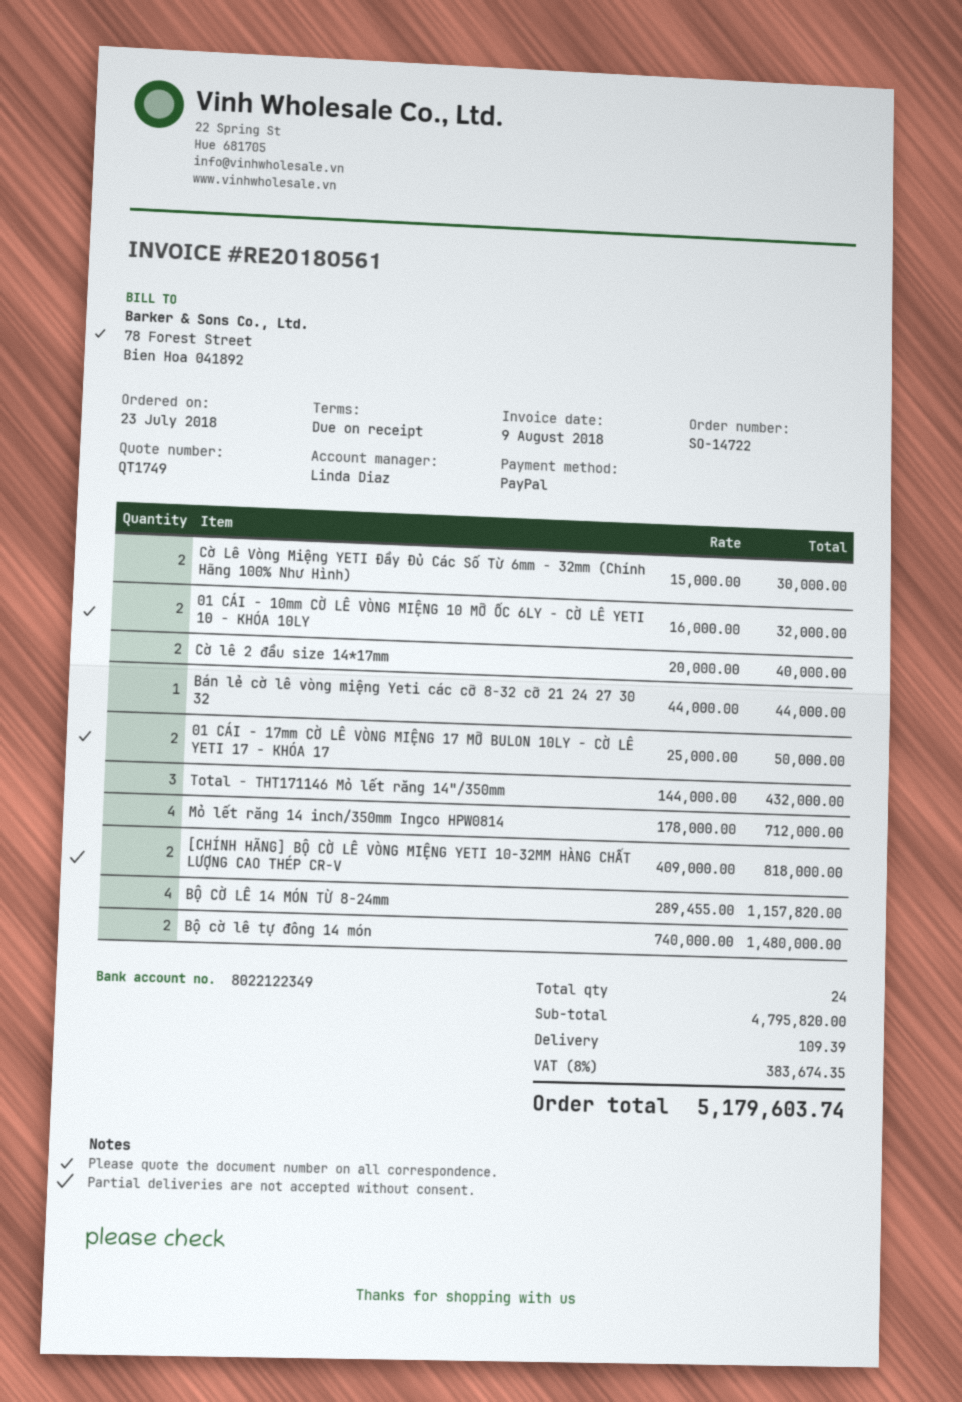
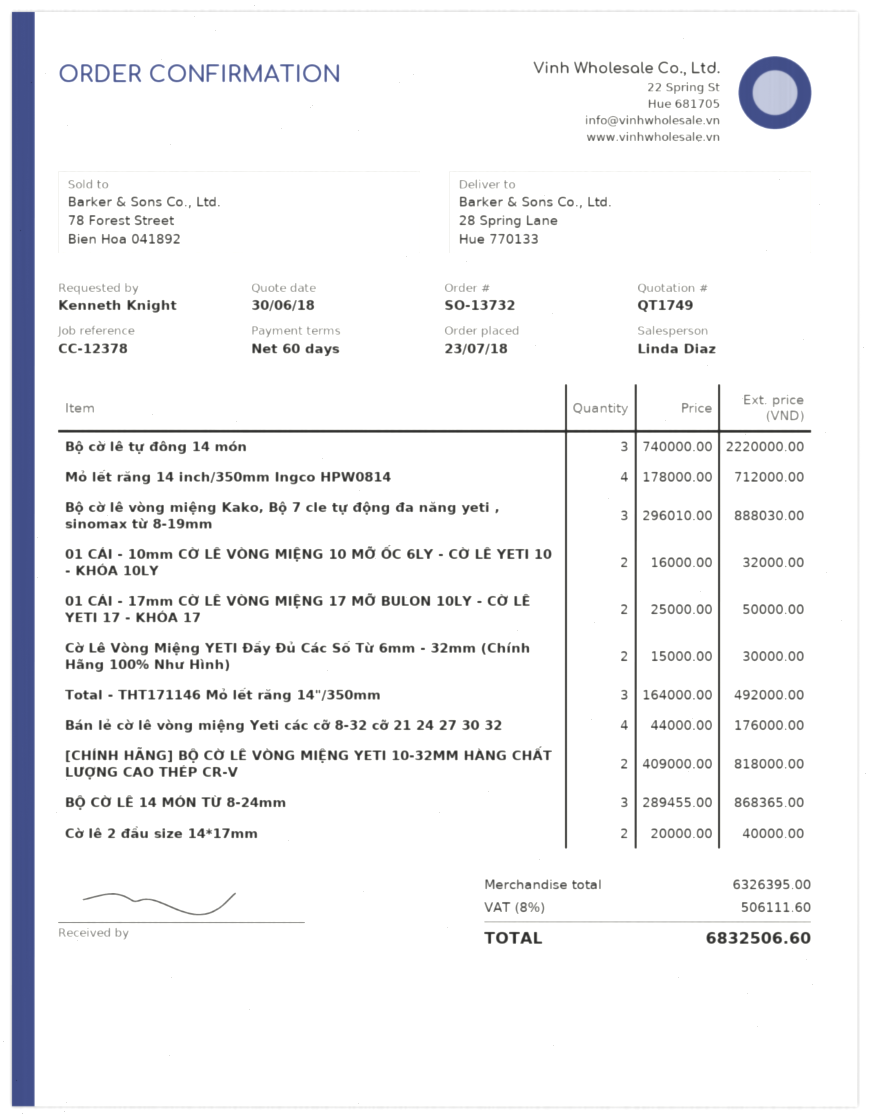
order number: SO-14722 -> SO-13732
payment terms: on receipt -> 60 days
Bán lẻ cờ lê vòng miệng Yeti các cỡ 8-32 cỡ 21 24 27 30 32: 1 x 44000.00 = 44000.00 -> 4 x 44000.00 = 176000.00
Total - THT171146 Mỏ lết răng 14"/350mm: 3 x 144000.00 = 432000.00 -> 3 x 164000.00 = 492000.00
BỘ CỜ LÊ 14 MÓN TỪ 8-24mm: 4 x 289455.00 = 1157820.00 -> 3 x 289455.00 = 868365.00
Bộ cờ lê tự đông 14 món: 2 x 740000.00 = 1480000.00 -> 3 x 740000.00 = 2220000.00
Bộ cờ lê vòng miệng Kako, Bộ 7 cle tự động đa năng yeti , sinomax từ 8-19mm: none -> 3 x 296010.00 = 888030.00
subtotal: 4795820.00 -> 6326395.00
shipping: 109.39 -> none
tax: 8% = 383674.35 -> 8% = 506111.60
total: 5179603.74 -> 6832506.60

